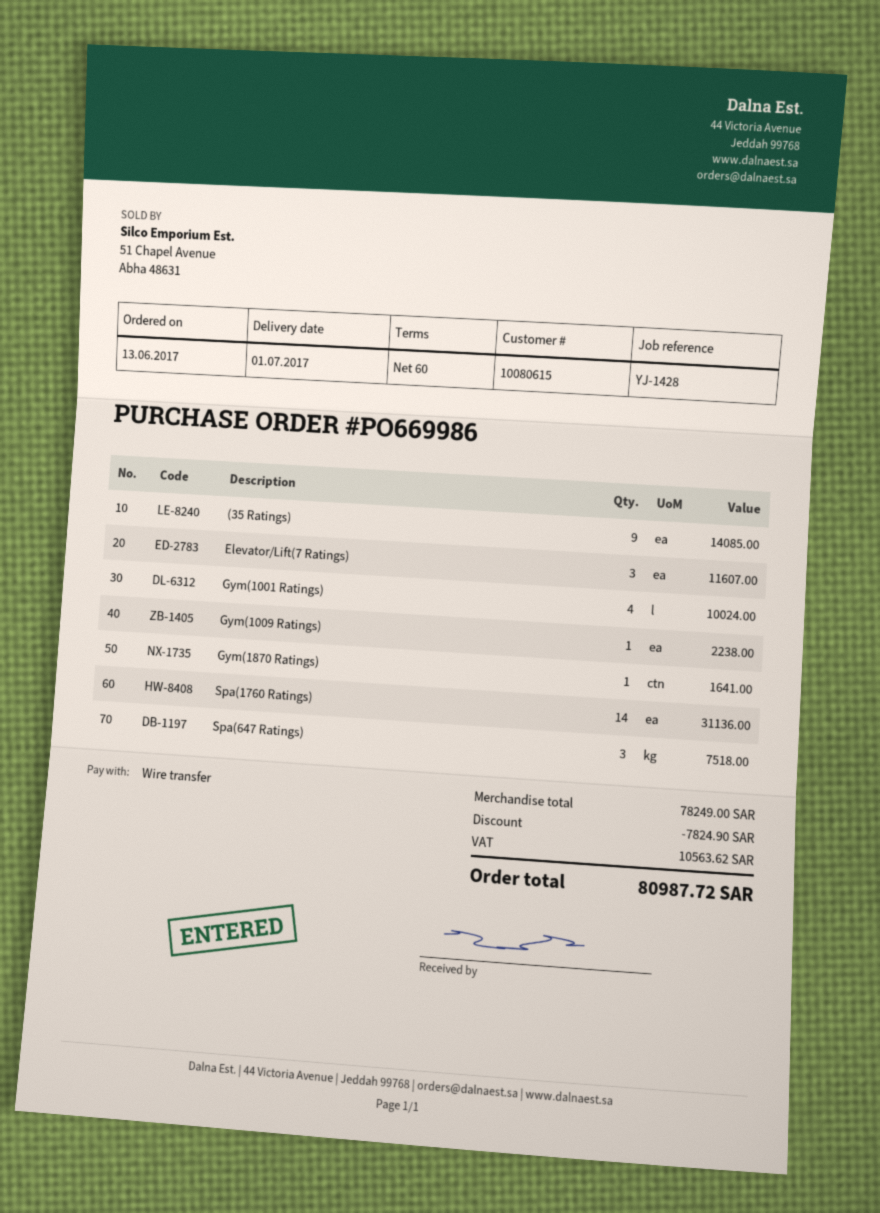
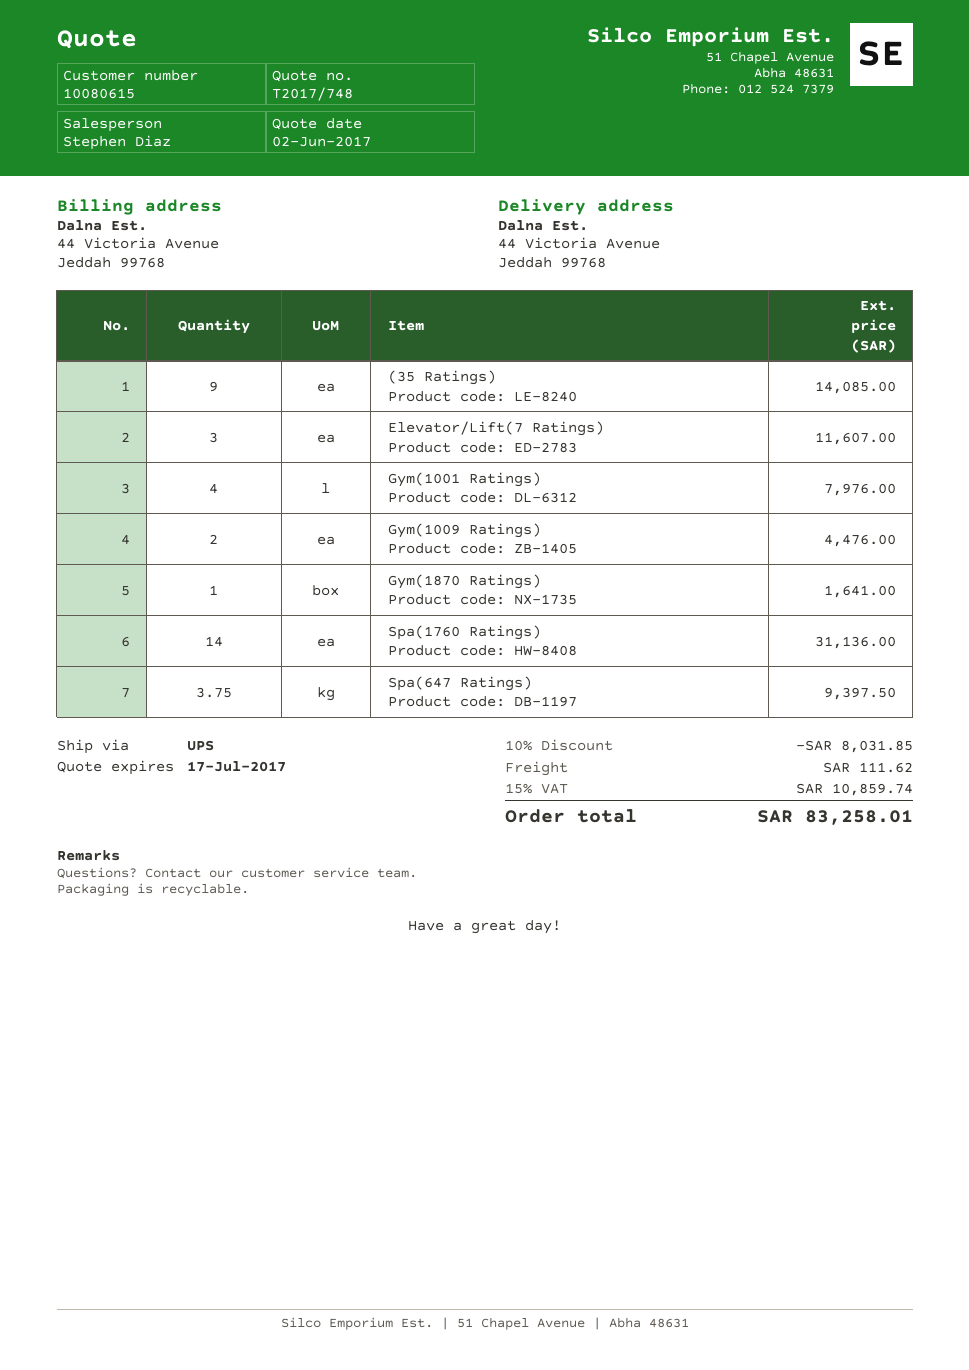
Gym(1001 Ratings): 4 for 10024.00 -> 4 for 7976.00
Gym(1009 Ratings): 1 for 2238.00 -> 2 for 4476.00
Spa(647 Ratings): 3 for 7518.00 -> 3.75 for 9397.50
discount: 7824.90 -> 8031.85
shipping: none -> 111.62
tax: 10563.62 -> 10859.74
total: 80987.72 -> 83258.01

